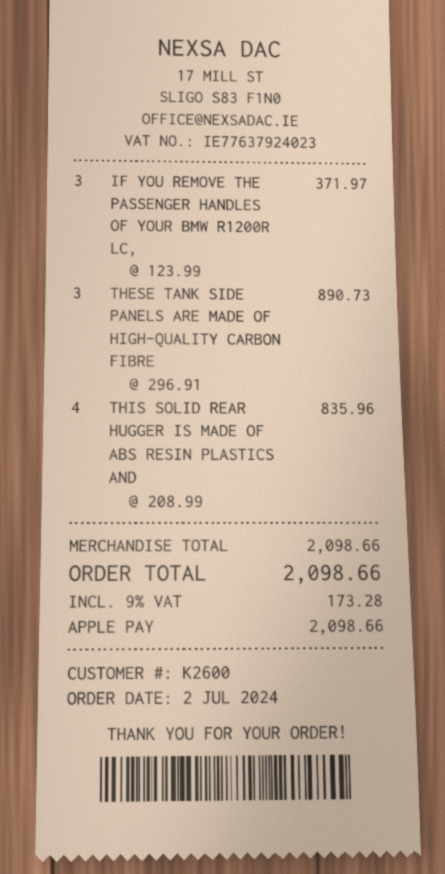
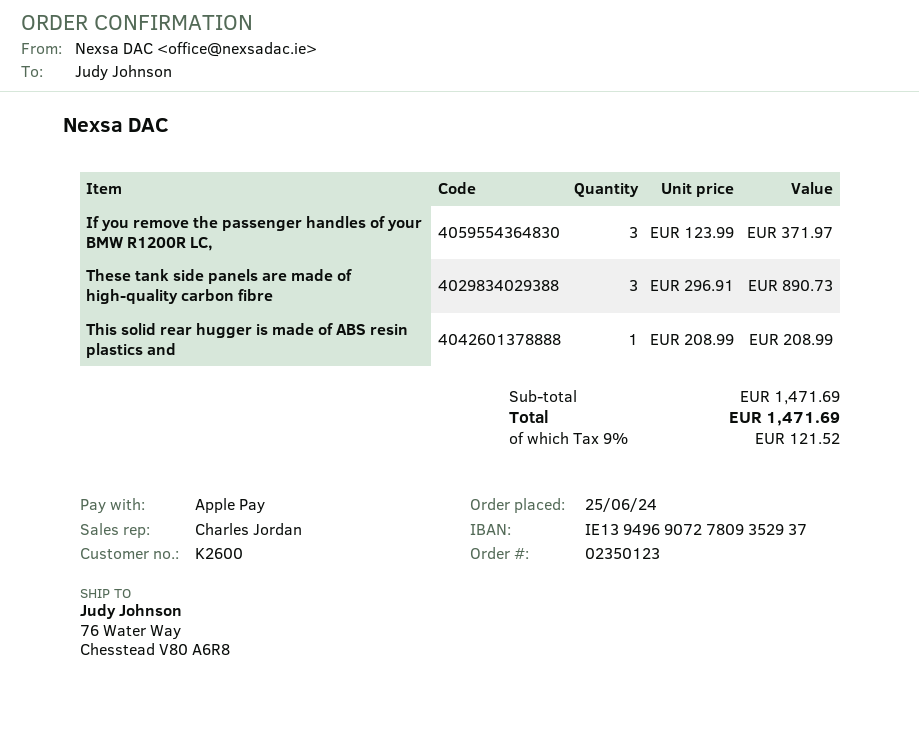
order date: 2024-07-02 -> 2024-06-25
THIS SOLID REAR HUGGER IS MADE OF ABS RESIN PLASTICS AND: 4 x 208.99 = 835.96 -> 1 x 208.99 = 208.99
subtotal: 2098.66 -> 1471.69
tax: 9% = 173.28 -> 9% = 121.52
total: 2098.66 -> 1471.69

